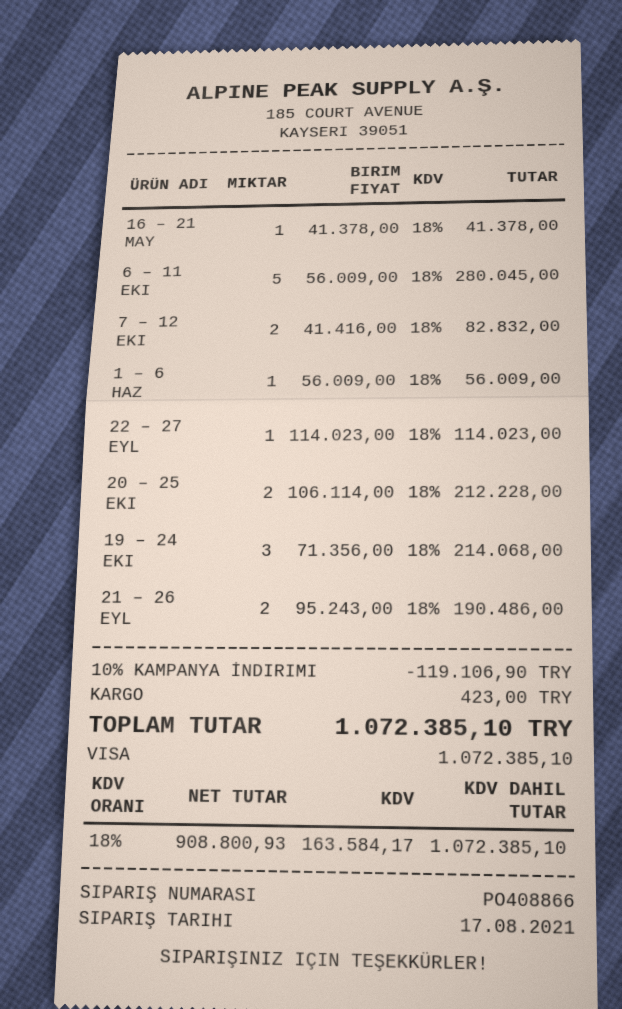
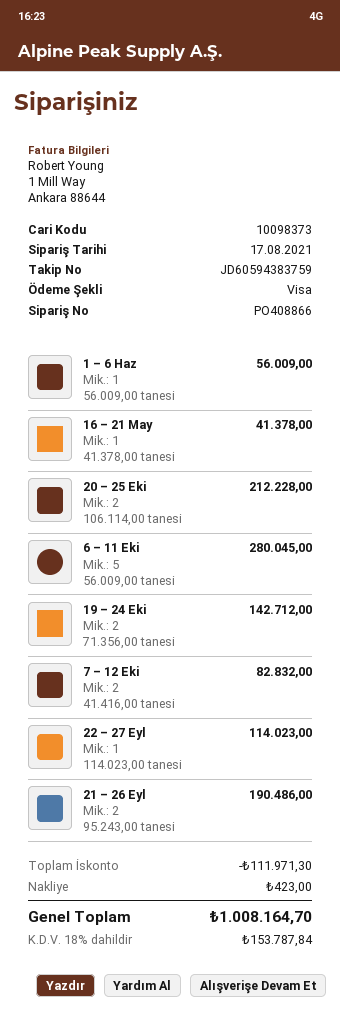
19 – 24 EKI: 3 x 71356.00 = 214068.00 -> 2 x 71356.00 = 142712.00
discount: 119106.90 -> 111971.30
tax: 18% = 163584.17 -> 18% = 153787.84
total: 1072385.10 -> 1008164.70

